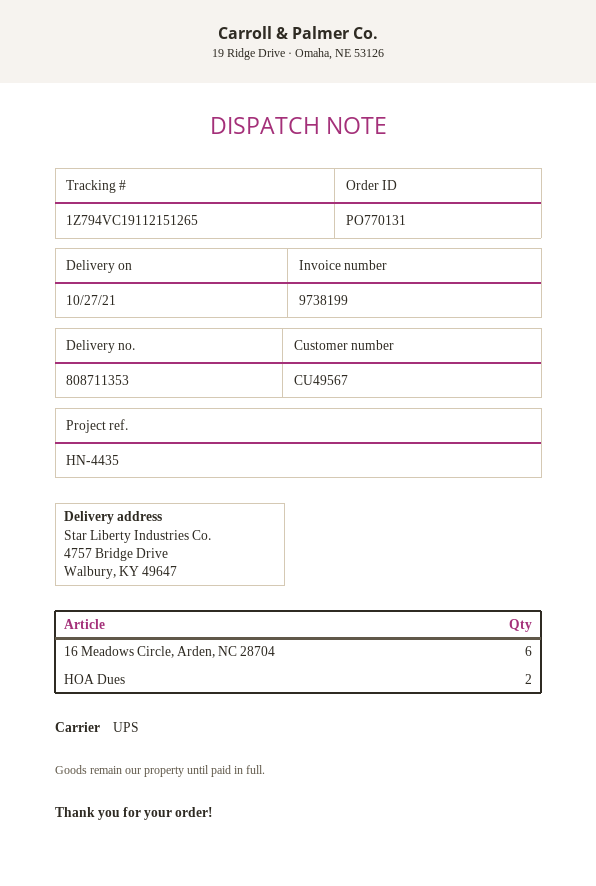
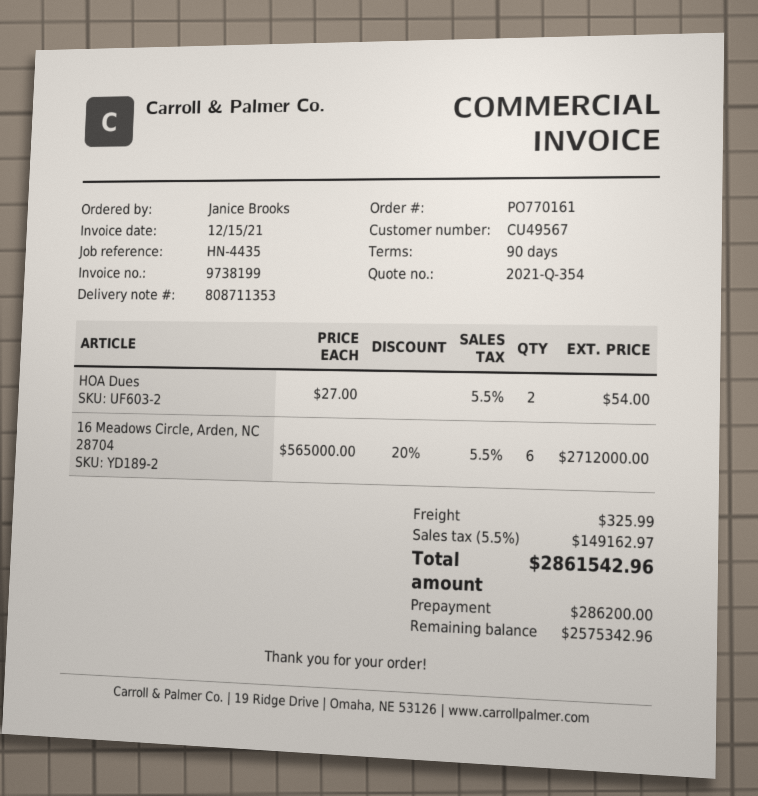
order number: PO770131 -> PO770161

